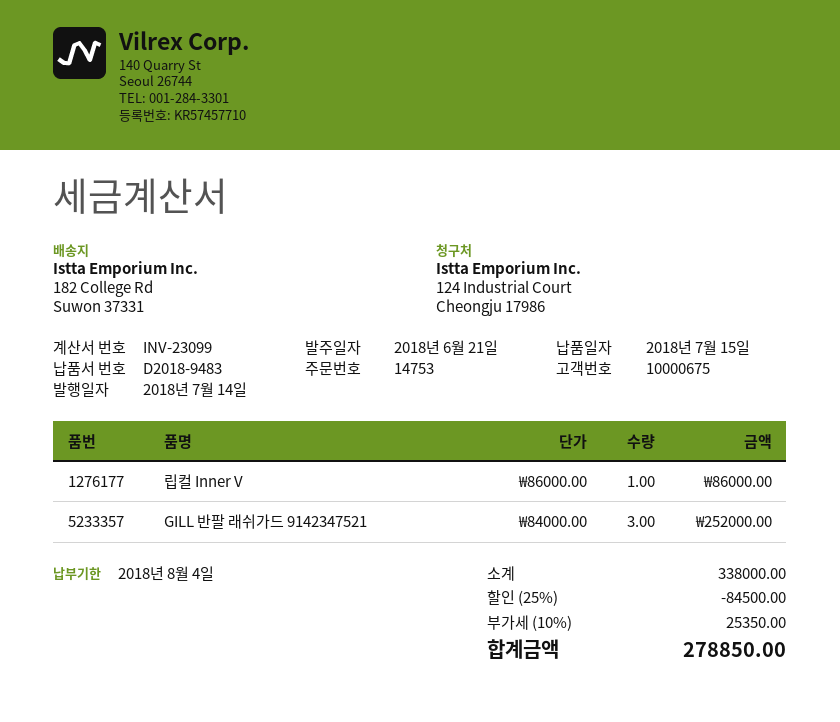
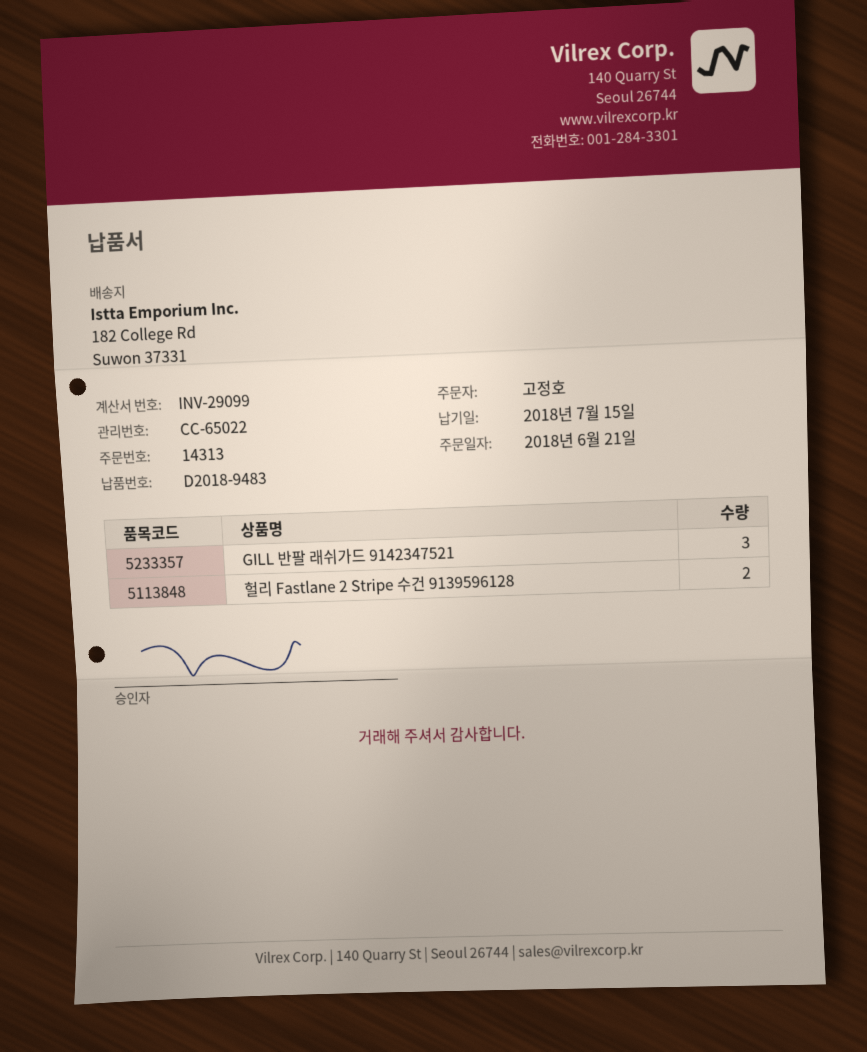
order number: 14753 -> 14313
invoice number: INV-23099 -> INV-29099
립컬 Inner V: 1 -> none
헐리 Fastlane 2 Stripe 수건 9139596128: none -> 2

